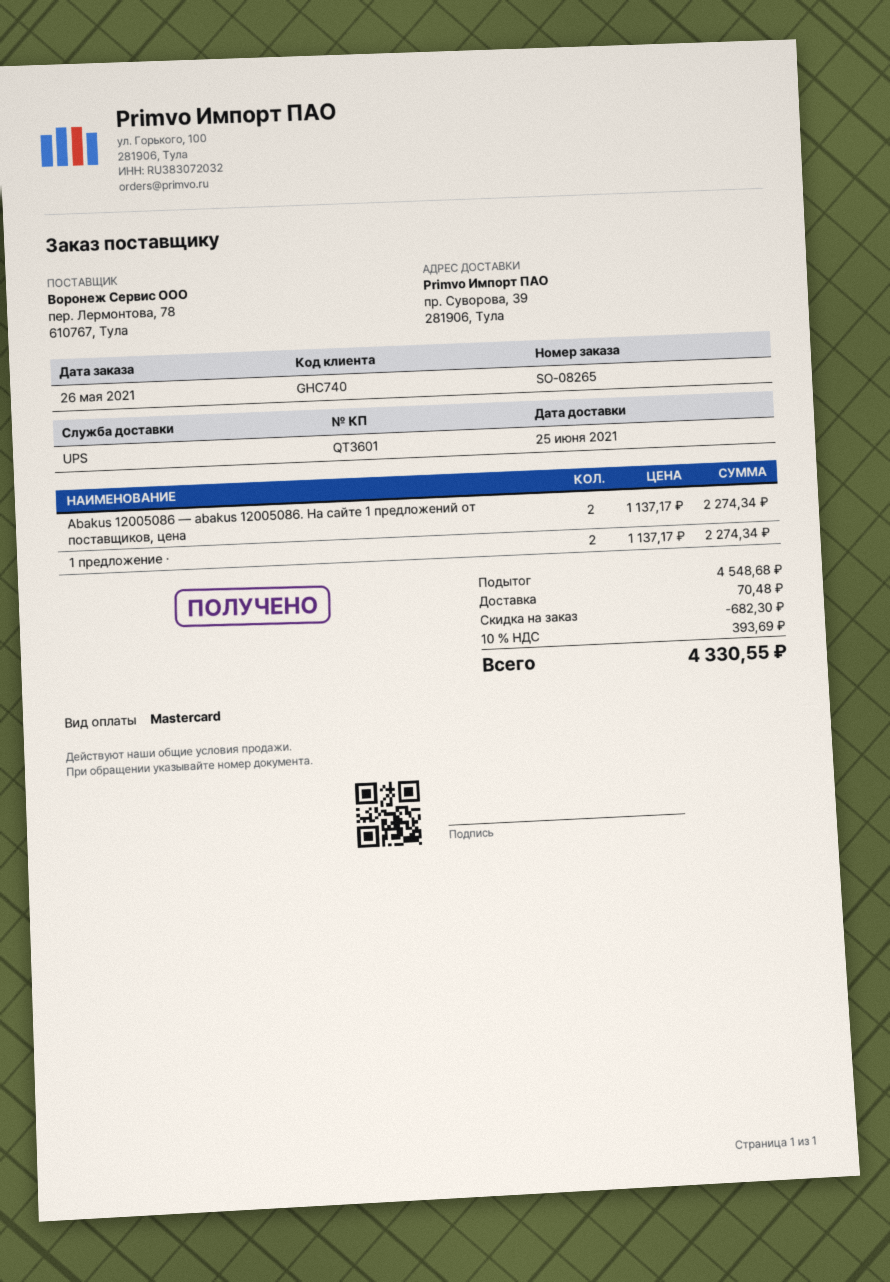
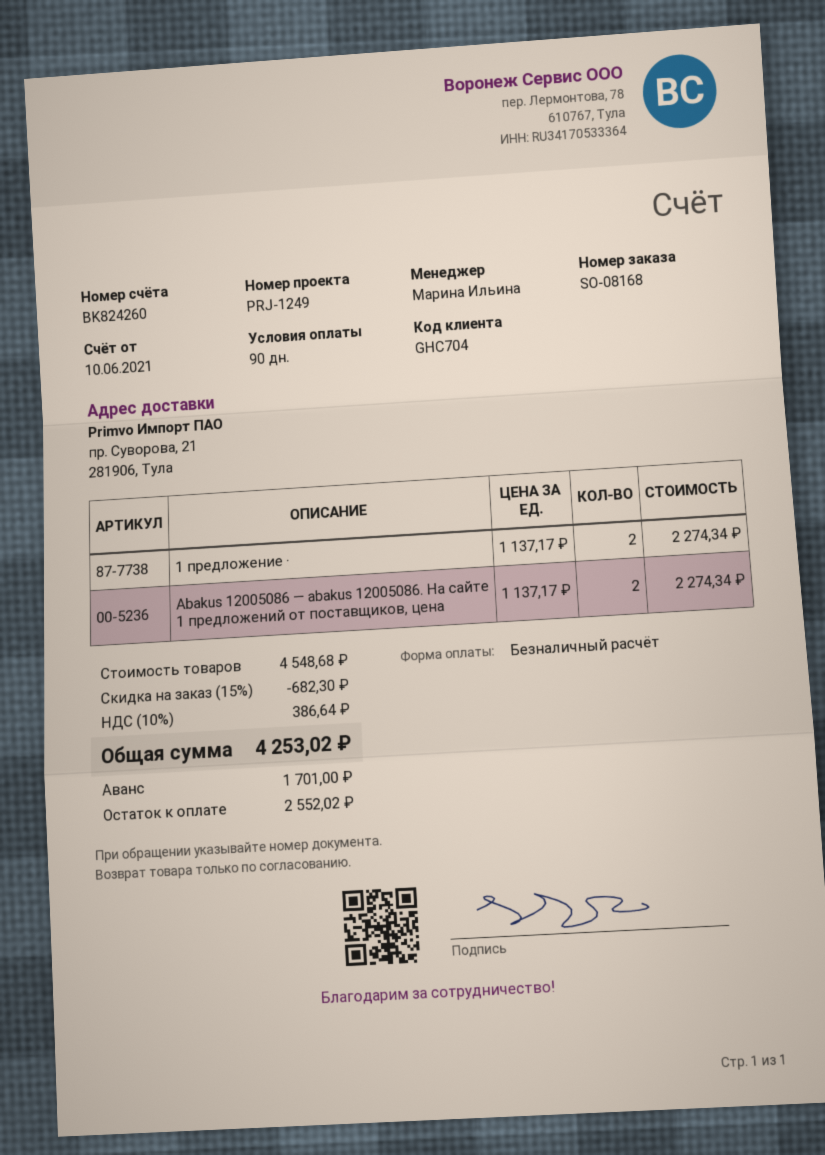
order number: SO-08265 -> SO-08168
customer number: GHC740 -> GHC704
payment method: Mastercard -> bank transfer
ship to: пр. Суворова, 39, 281906, Тула -> пр. Суворова, 21, 281906, Тула
shipping: 70.48 -> none
tax: 10% = 393.69 -> 10% = 386.64
total: 4330.55 -> 4253.02

